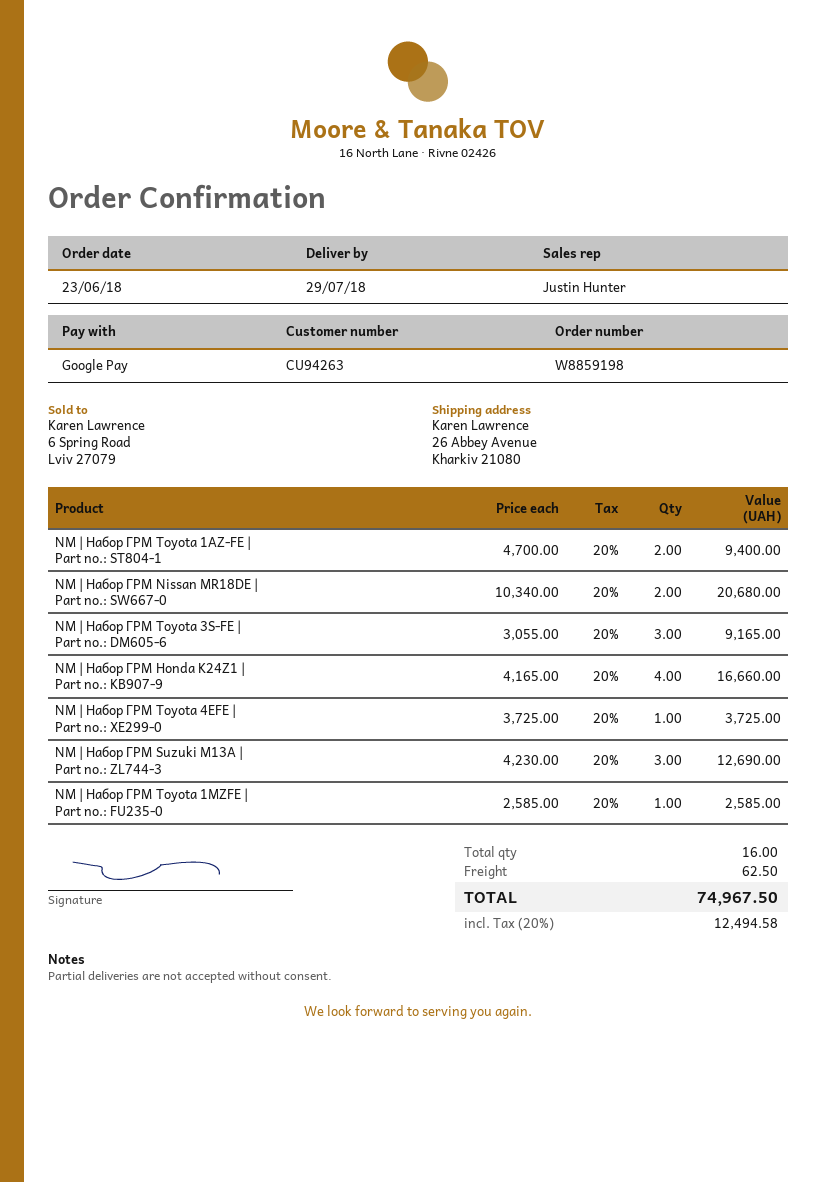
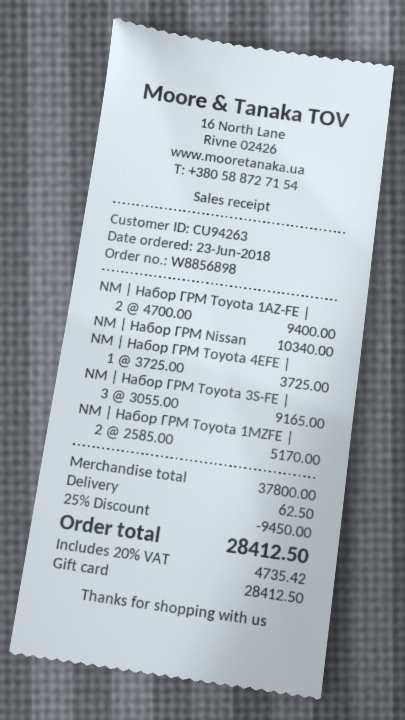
order number: W8859198 -> W8856898
payment method: Google Pay -> gift card
NM | Набор ГРМ Nissan MR18DE |: 2 x 10340.00 = 20680.00 -> 1 x 10340.00 = 10340.00
NM | Набор ГРМ Honda K24Z1 |: 4 x 4165.00 = 16660.00 -> none
NM | Набор ГРМ Suzuki M13A |: 3 x 4230.00 = 12690.00 -> none
NM | Набор ГРМ Toyota 1MZFE |: 1 x 2585.00 = 2585.00 -> 2 x 2585.00 = 5170.00
discount: none -> 25% = 9450.00
tax: 20% = 12494.58 -> 20% = 4735.42
total: 74967.50 -> 28412.50

